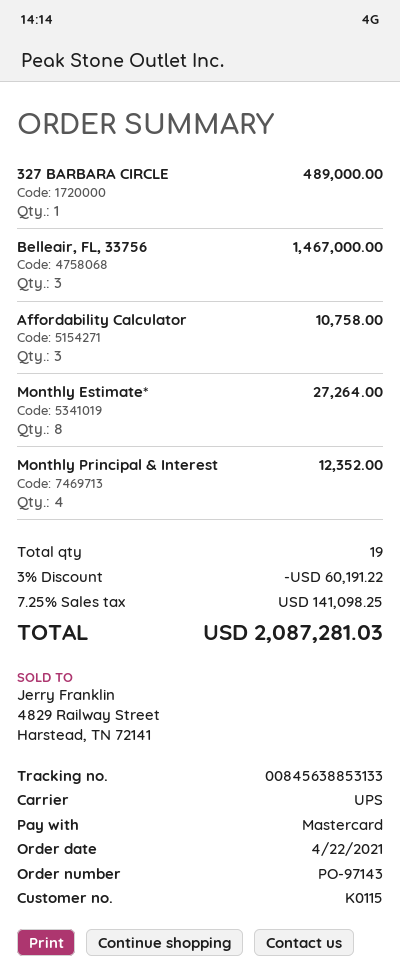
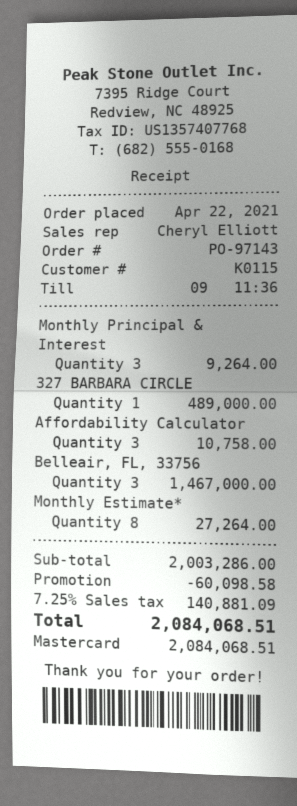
Monthly Principal & Interest: 4 for 12352.00 -> 3 for 9264.00
discount: 60191.22 -> 60098.58
tax: 7.25% = 141098.25 -> 7.25% = 140881.09
total: 2087281.03 -> 2084068.51

